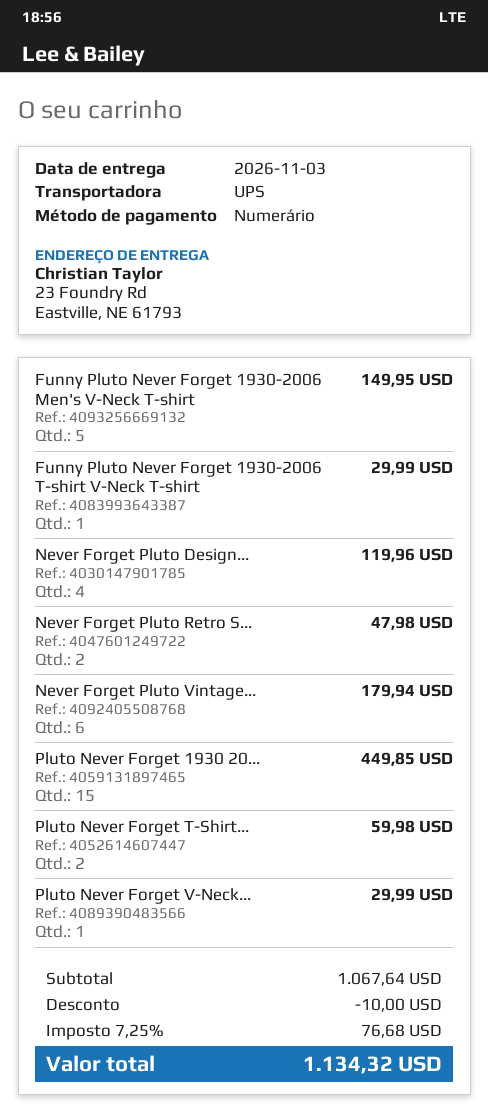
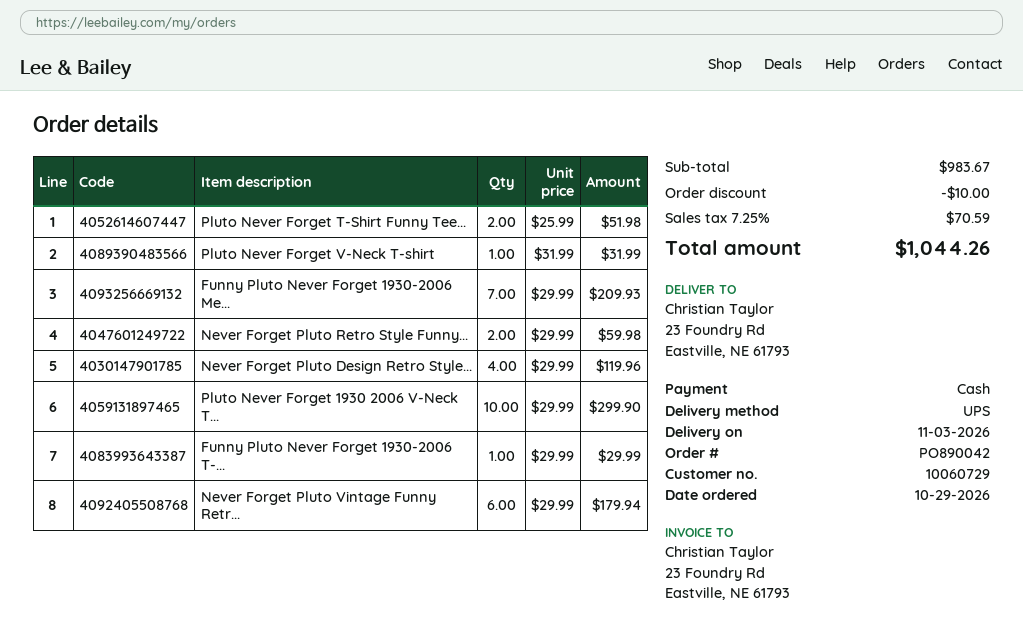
Funny Pluto Never Forget 1930-2006 Men's V-Neck T-shirt: 5 for 149.95 -> 7 for 209.93
Never Forget Pluto Retro S...: 2 for 47.98 -> 2 for 59.98
Pluto Never Forget 1930 20...: 15 for 449.85 -> 10 for 299.90
Pluto Never Forget T-Shirt...: 2 for 59.98 -> 2 for 51.98
Pluto Never Forget V-Neck...: 1 for 29.99 -> 1 for 31.99
subtotal: 1067.64 -> 983.67
tax: 7.25% = 76.68 -> 7.25% = 70.59
total: 1134.32 -> 1044.26

